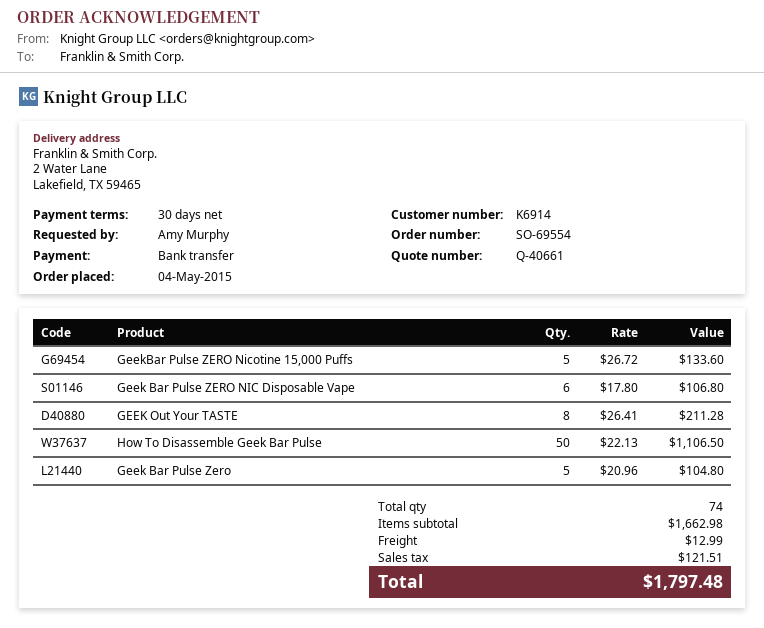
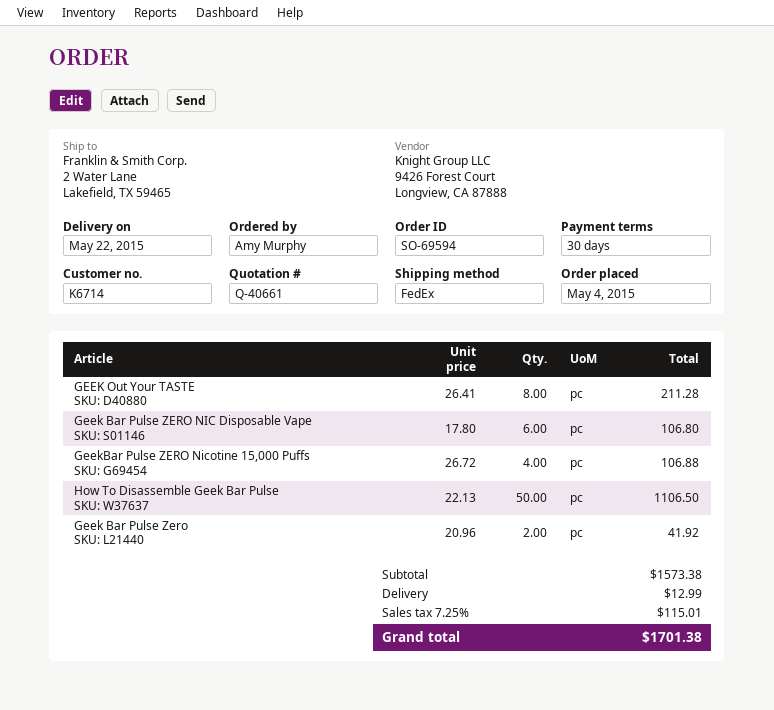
order number: SO-69554 -> SO-69594
customer number: K6914 -> K6714
GeekBar Pulse ZERO Nicotine 15,000 Puffs: 5 x 26.72 = 133.60 -> 4 x 26.72 = 106.88
Geek Bar Pulse Zero: 5 x 20.96 = 104.80 -> 2 x 20.96 = 41.92
subtotal: 1662.98 -> 1573.38
tax: 121.51 -> 115.01
total: 1797.48 -> 1701.38

